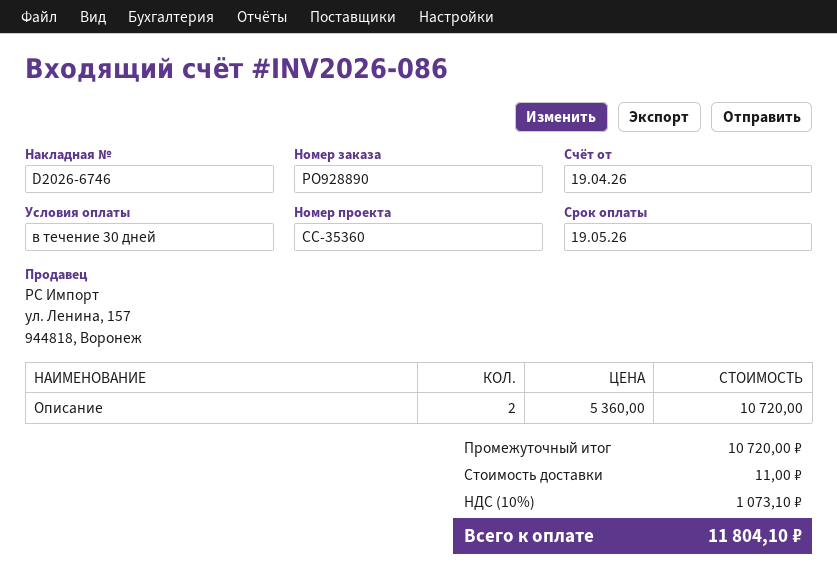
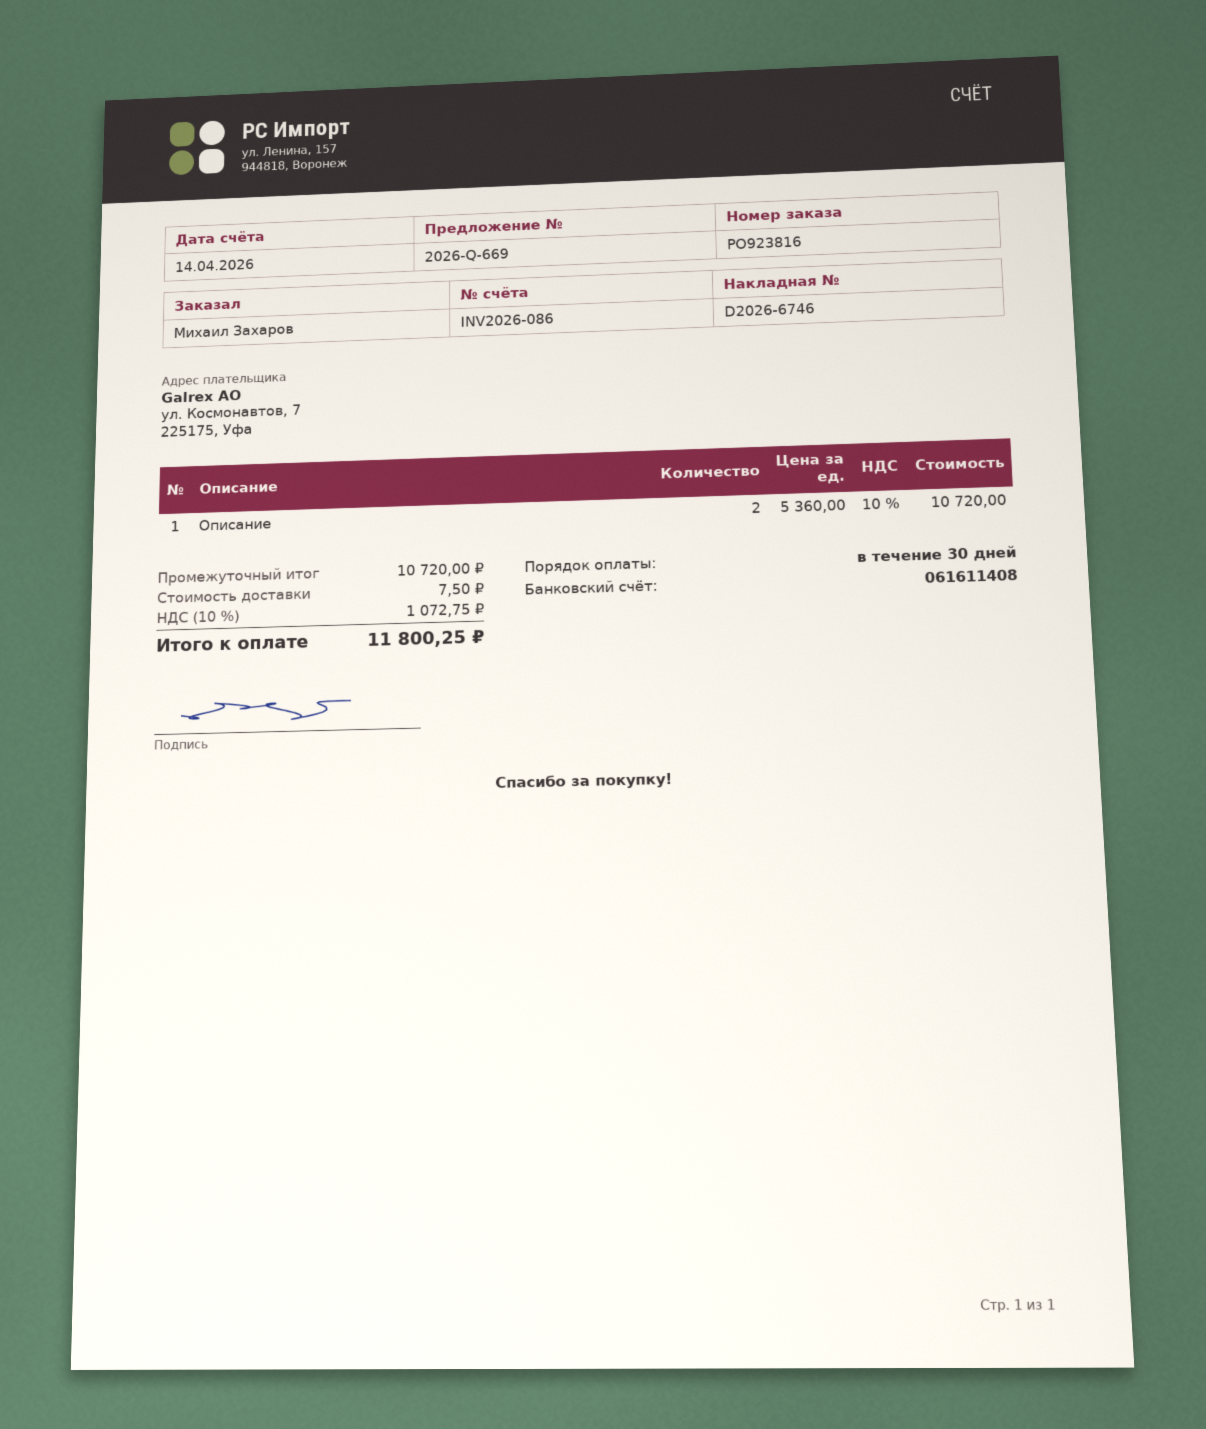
order number: PO928890 -> PO923816
invoice date: 2026-04-19 -> 2026-04-14
shipping: 11.00 -> 7.50
tax: 10% = 1073.10 -> 10% = 1072.75
total: 11804.10 -> 11800.25

